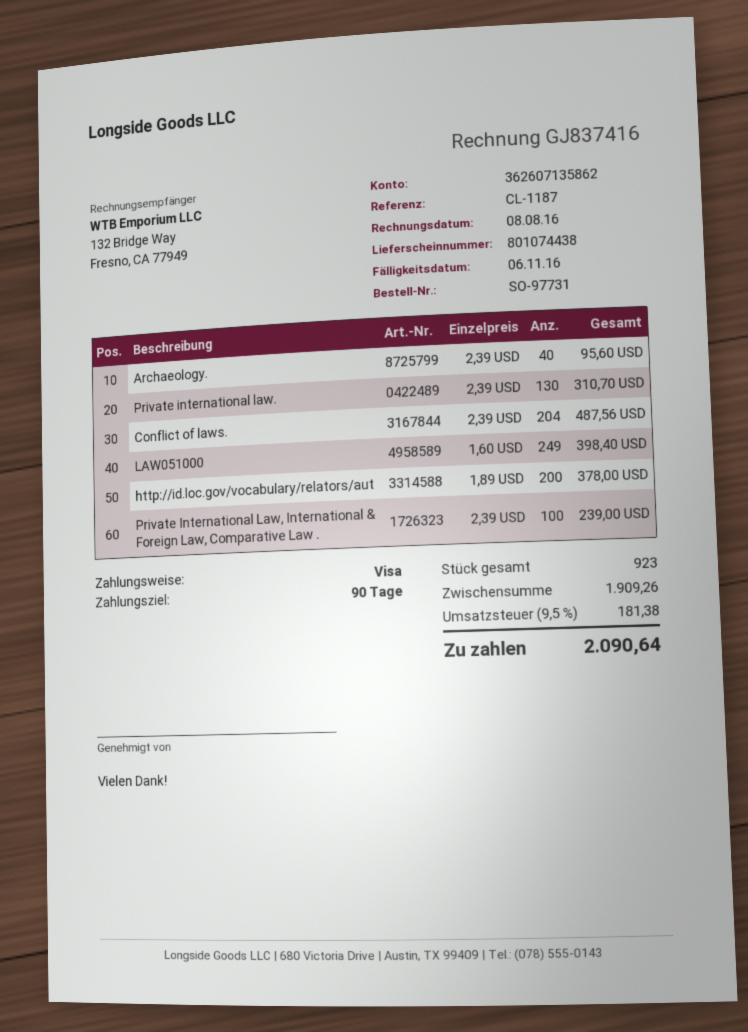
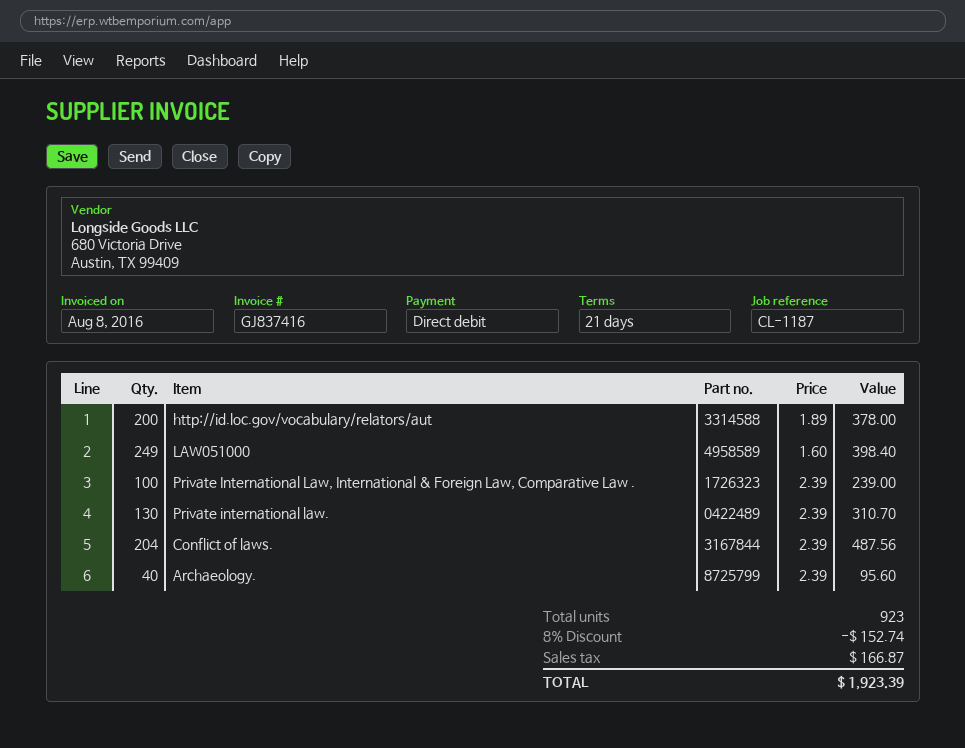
payment terms: 90 days -> 21 days
payment method: Visa -> direct debit
discount: none -> 8% = 152.74
tax: 181.38 -> 166.87
total: 2090.64 -> 1923.39

